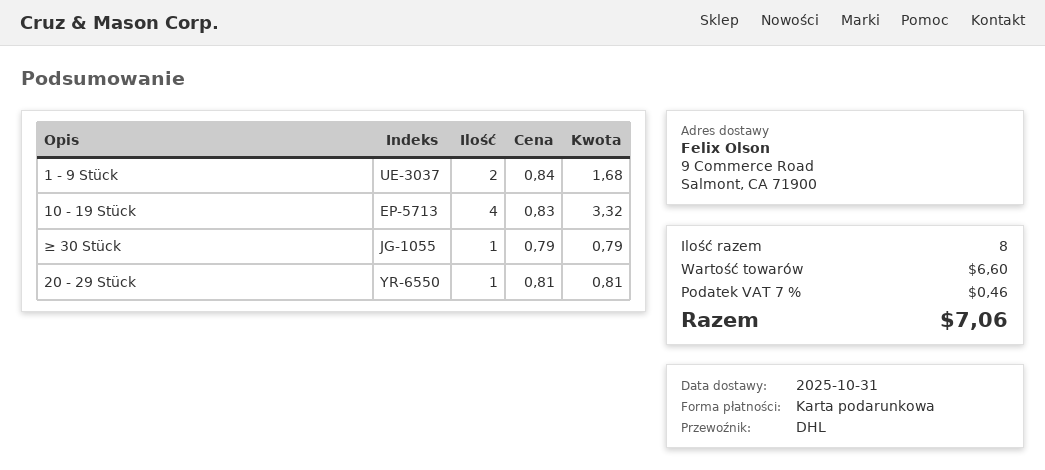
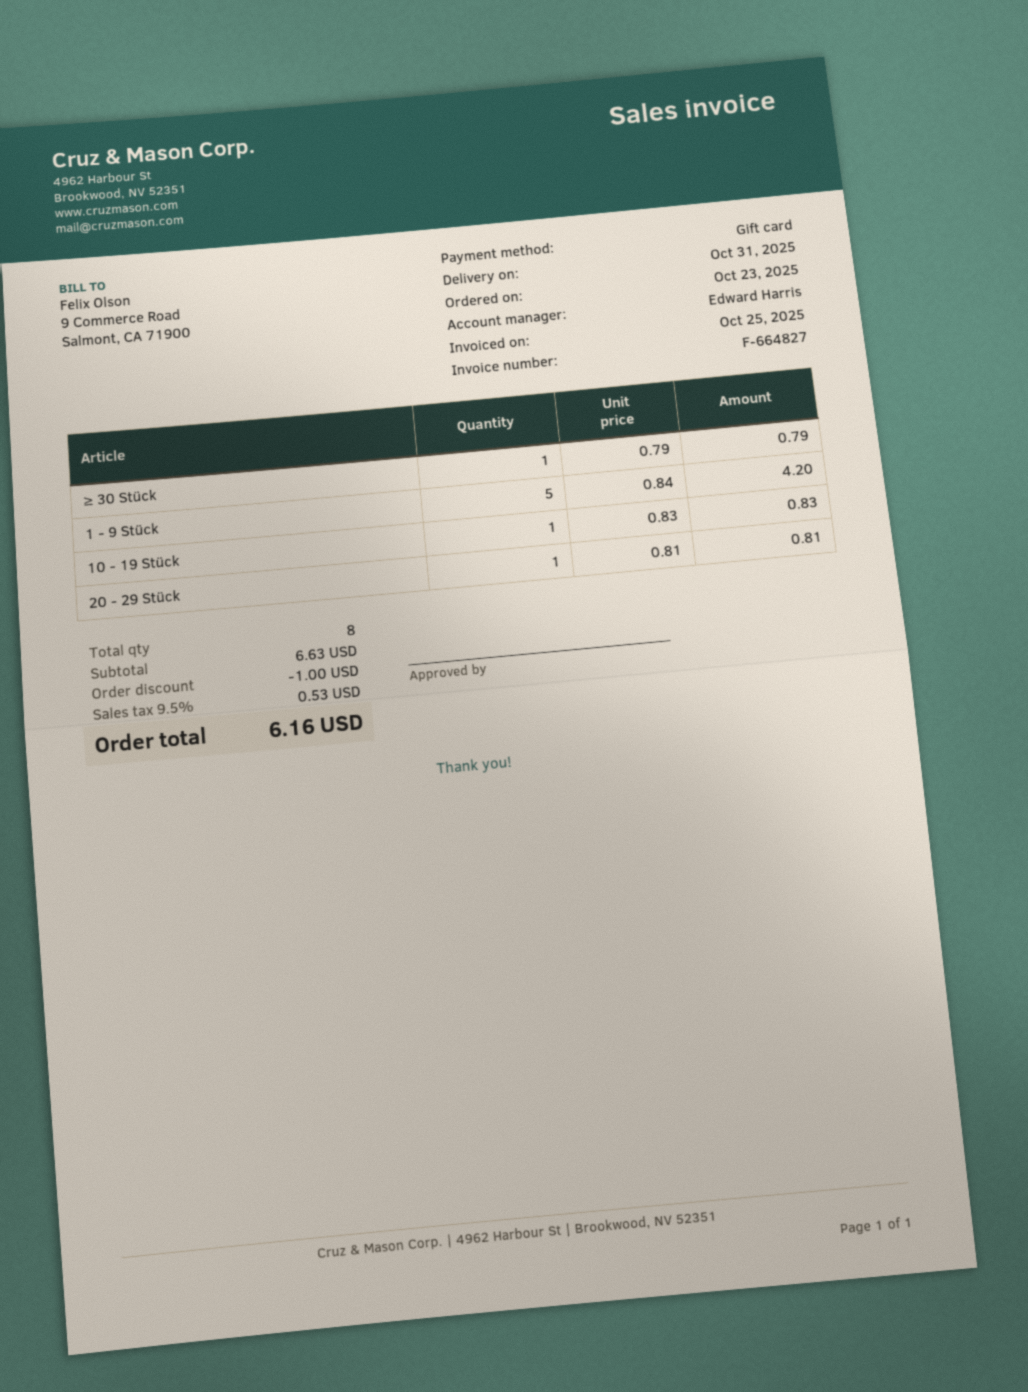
1 - 9 Stück: 2 x 0.84 = 1.68 -> 5 x 0.84 = 4.20
10 - 19 Stück: 4 x 0.83 = 3.32 -> 1 x 0.83 = 0.83
subtotal: 6.60 -> 6.63
discount: none -> 1.00
tax: 7% = 0.46 -> 9.5% = 0.53
total: 7.06 -> 6.16

